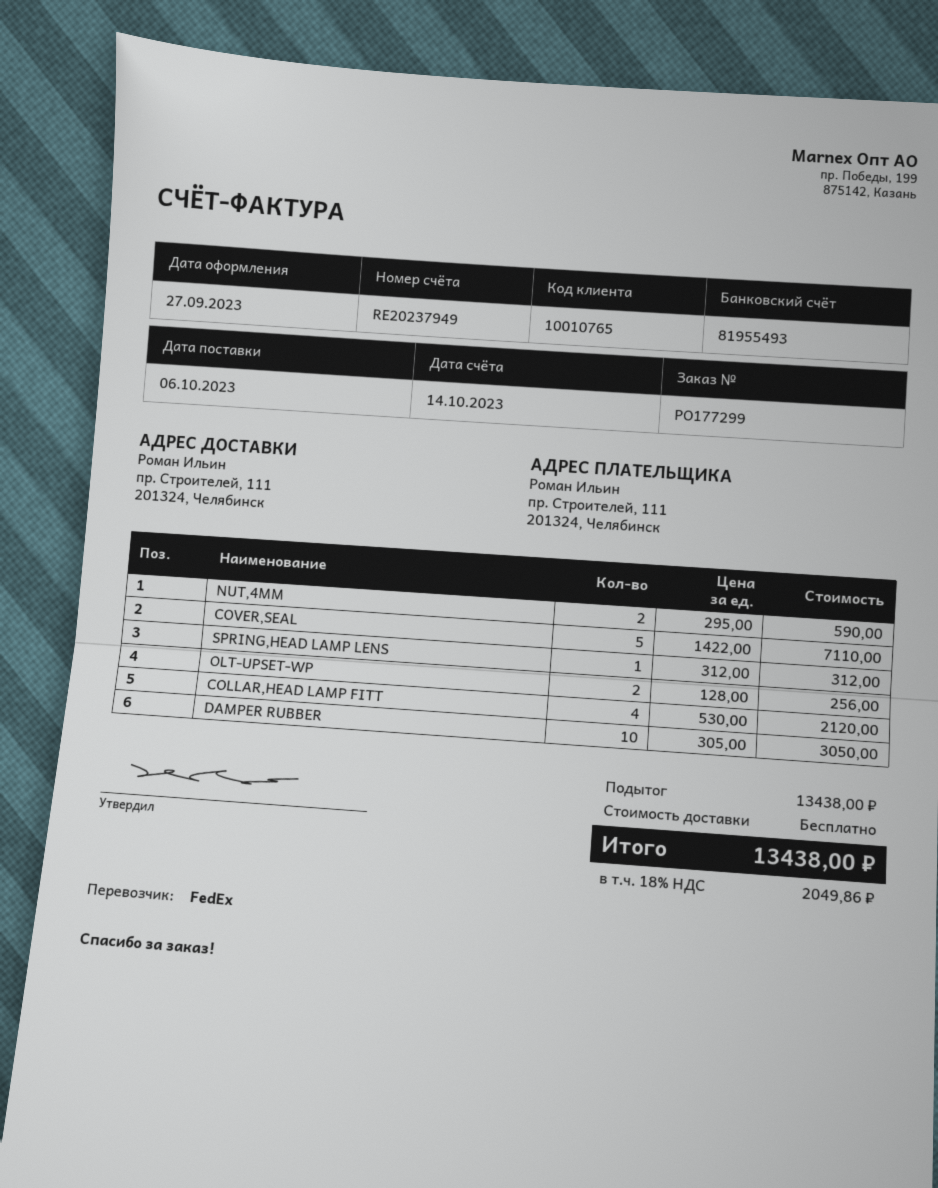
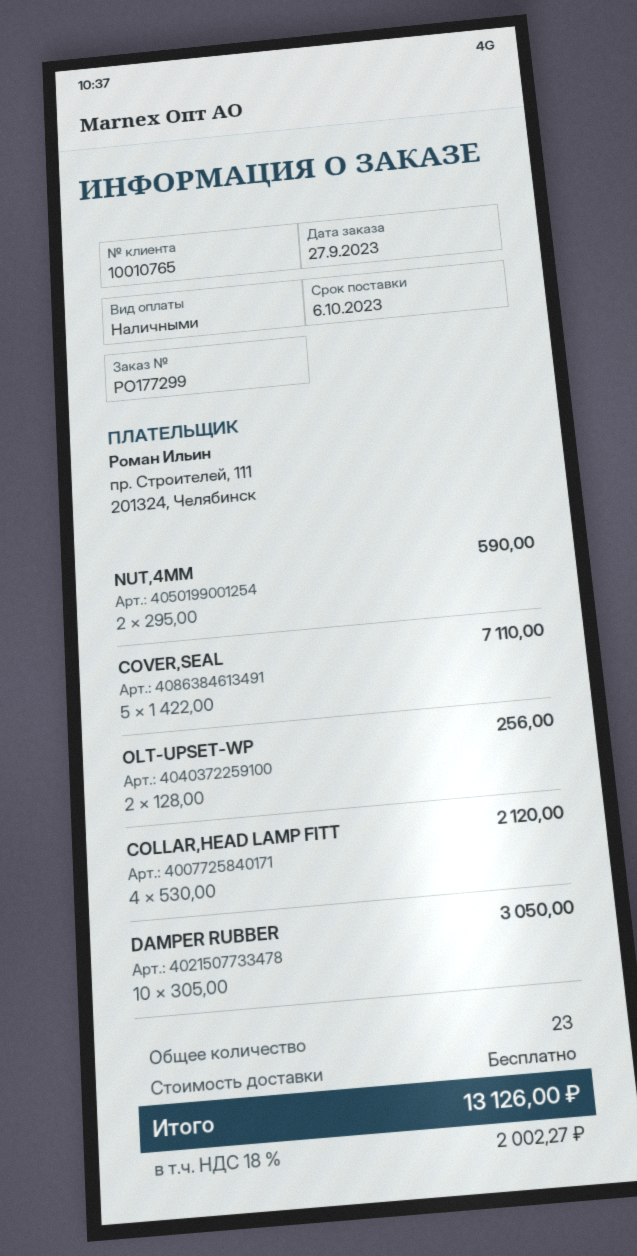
SPRING,HEAD LAMP LENS: 1 x 312.00 = 312.00 -> none
tax: 18% = 2049.86 -> 18% = 2002.27
total: 13438.00 -> 13126.00

